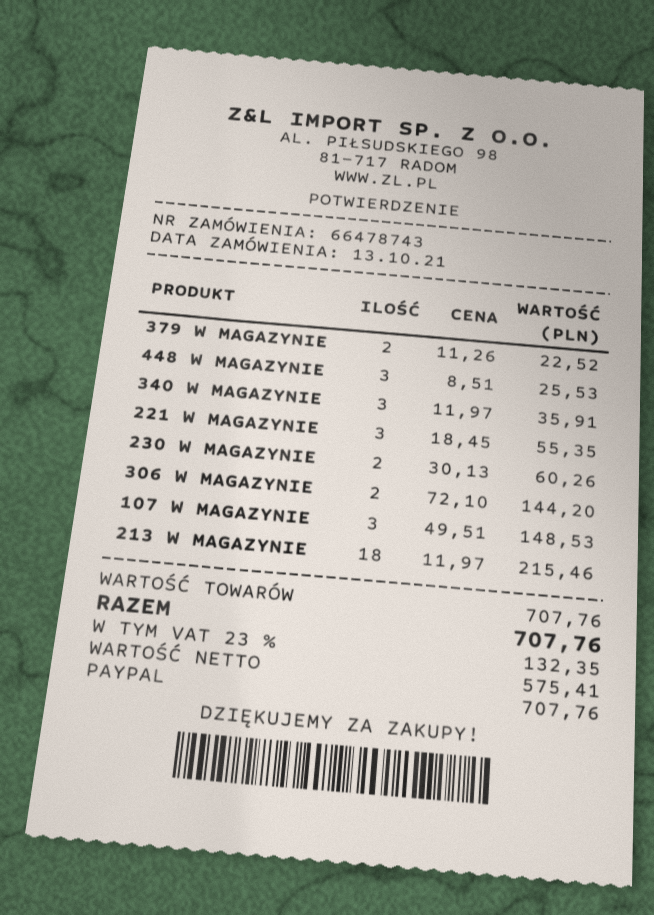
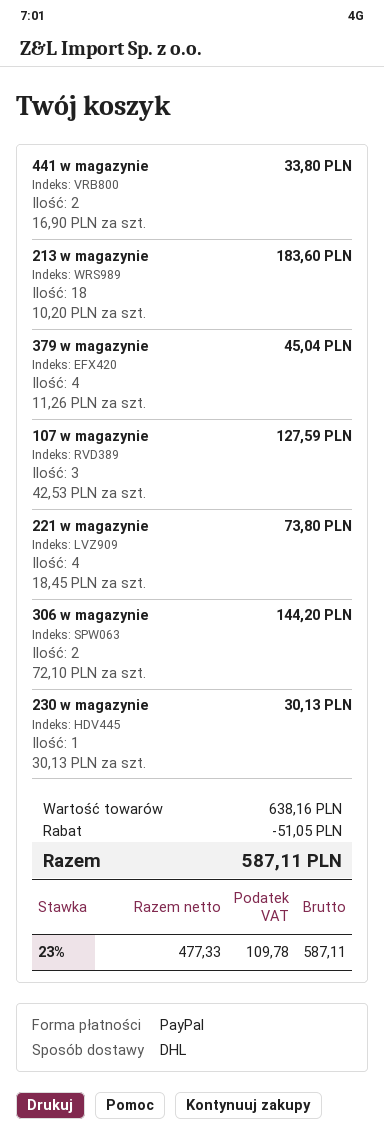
379 W MAGAZYNIE: 2 x 11.26 = 22.52 -> 4 x 11.26 = 45.04
448 W MAGAZYNIE: 3 x 8.51 = 25.53 -> none
340 W MAGAZYNIE: 3 x 11.97 = 35.91 -> none
221 W MAGAZYNIE: 3 x 18.45 = 55.35 -> 4 x 18.45 = 73.80
230 W MAGAZYNIE: 2 x 30.13 = 60.26 -> 1 x 30.13 = 30.13
107 W MAGAZYNIE: 3 x 49.51 = 148.53 -> 3 x 42.53 = 127.59
213 W MAGAZYNIE: 18 x 11.97 = 215.46 -> 18 x 10.20 = 183.60
441 w magazynie: none -> 2 x 16.90 = 33.80
subtotal: 707.76 -> 638.16
discount: none -> 51.05
net: 575.41 -> 477.33
tax: 23% = 132.35 -> 23% = 109.78
total: 707.76 -> 587.11

